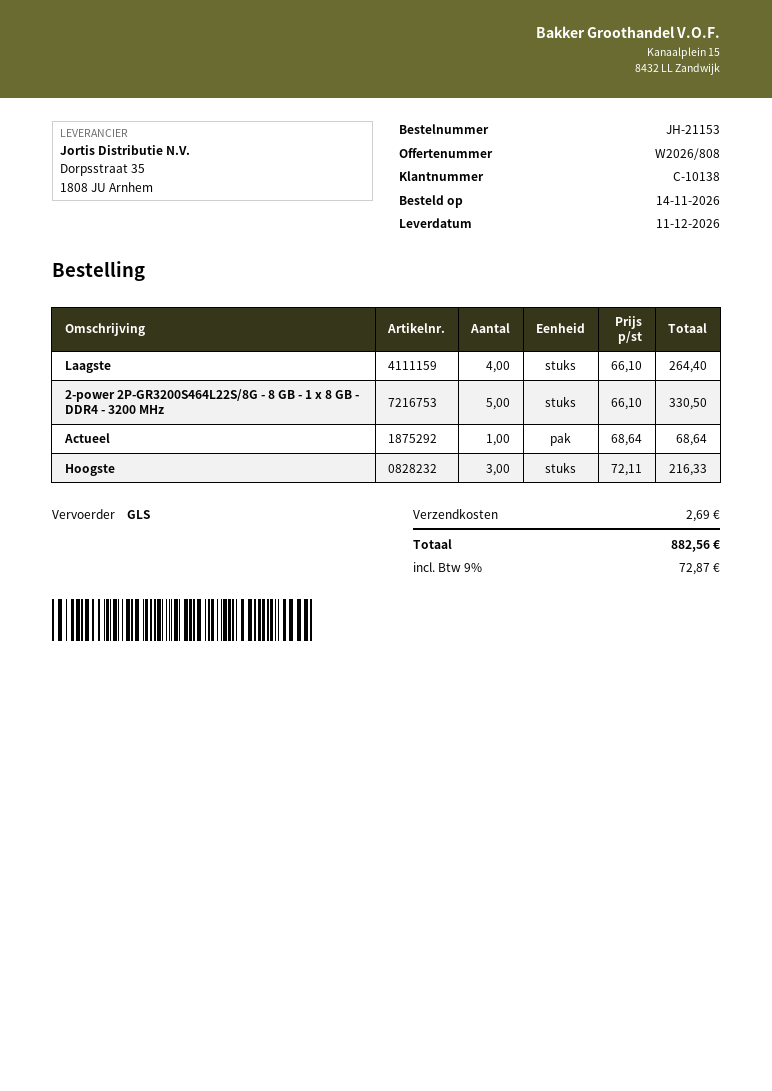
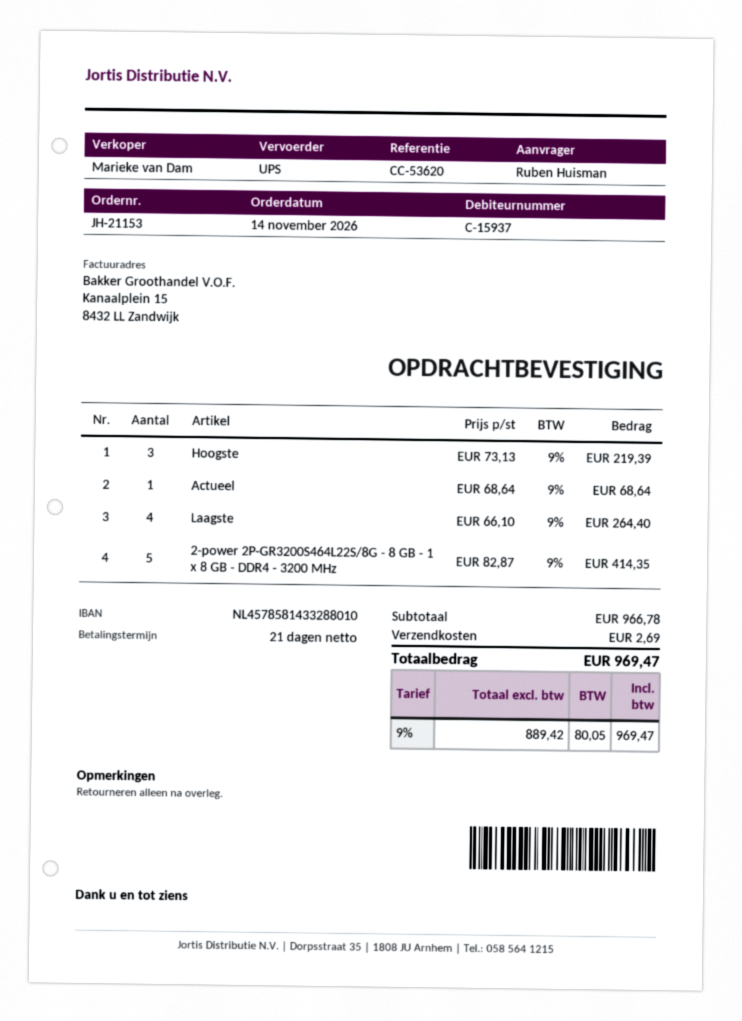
customer number: C-10138 -> C-15937
shipping method: GLS -> UPS
2-power 2P-GR3200S464L22S/8G - 8 GB - 1 x 8 GB - DDR4 - 3200 MHz: 5 x 66.10 = 330.50 -> 5 x 82.87 = 414.35
Hoogste: 3 x 72.11 = 216.33 -> 3 x 73.13 = 219.39
tax: 9% = 72.87 -> 9% = 80.05
total: 882.56 -> 969.47

